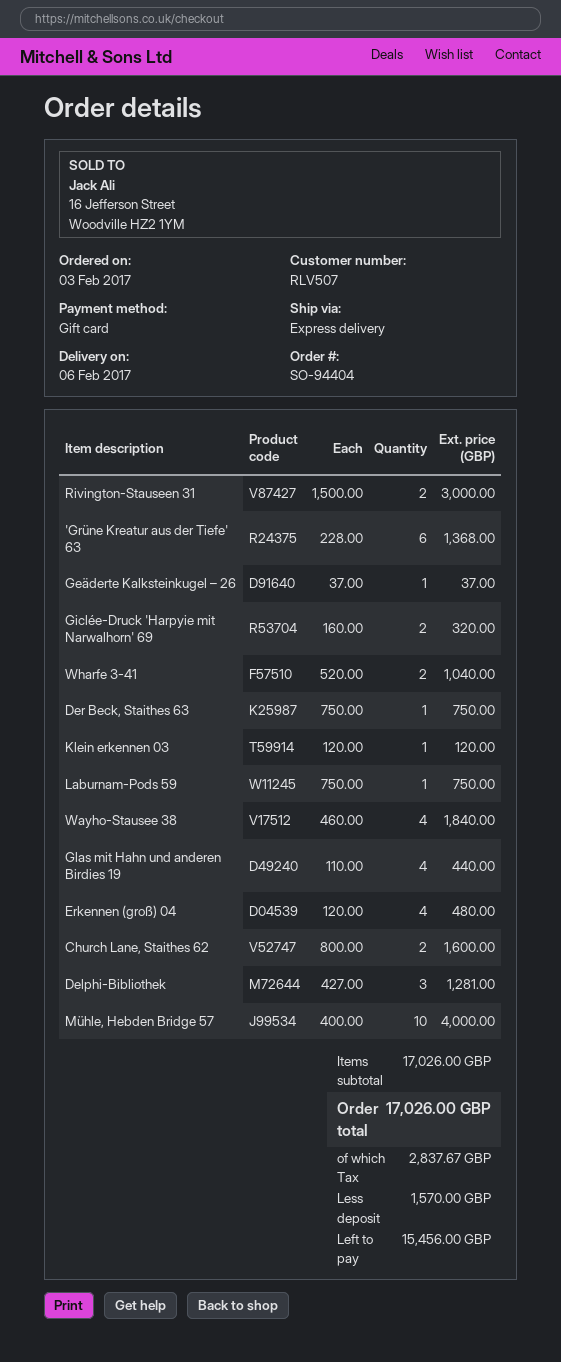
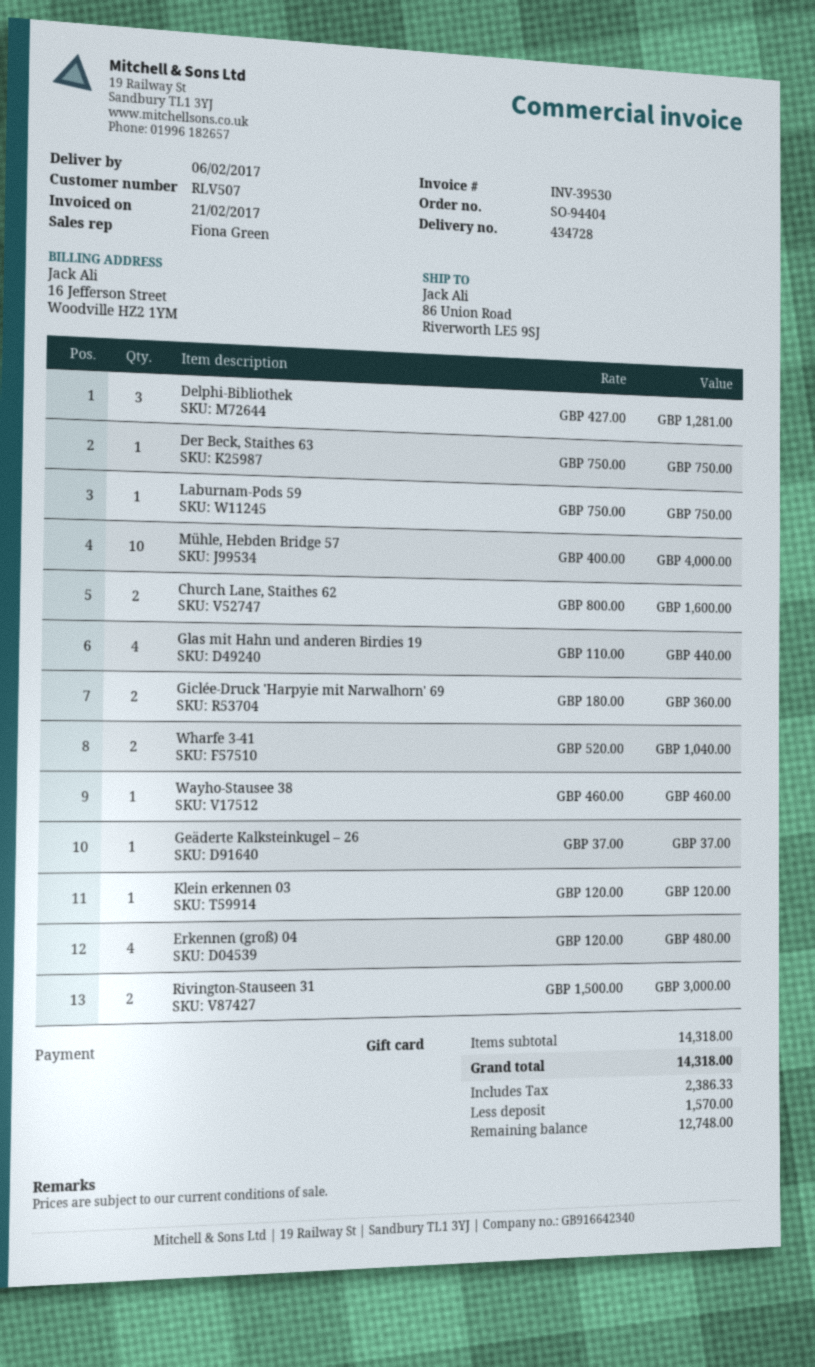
'Grüne Kreatur aus der Tiefe' 63: 6 x 228.00 = 1368.00 -> none
Giclée-Druck 'Harpyie mit Narwalhorn' 69: 2 x 160.00 = 320.00 -> 2 x 180.00 = 360.00
Wayho-Stausee 38: 4 x 460.00 = 1840.00 -> 1 x 460.00 = 460.00
subtotal: 17026.00 -> 14318.00
tax: 2837.67 -> 2386.33
total: 17026.00 -> 14318.00
balance: 15456.00 -> 12748.00

